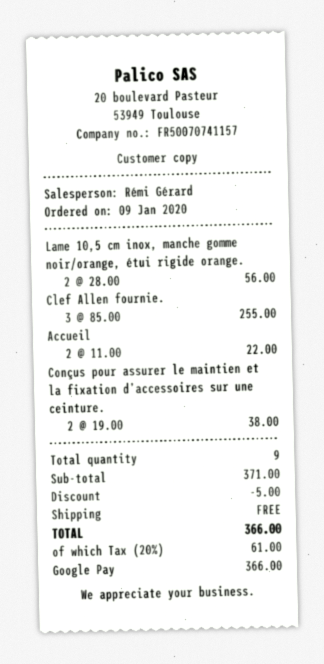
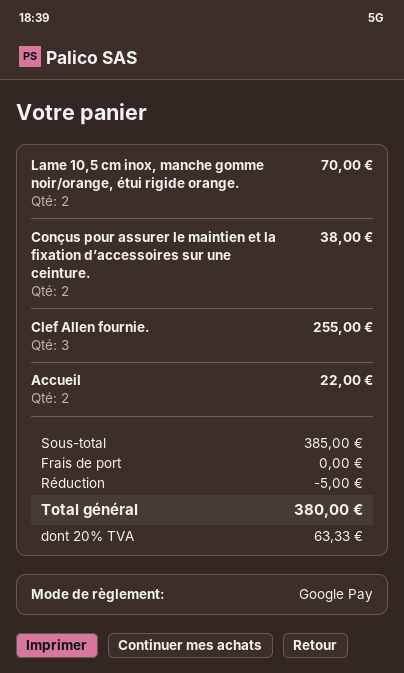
Lame 10,5 cm inox, manche gomme noir/orange, étui rigide orange.: 2 for 56.00 -> 2 for 70.00
subtotal: 371.00 -> 385.00
tax: 20% = 61.00 -> 20% = 63.33
total: 366.00 -> 380.00

